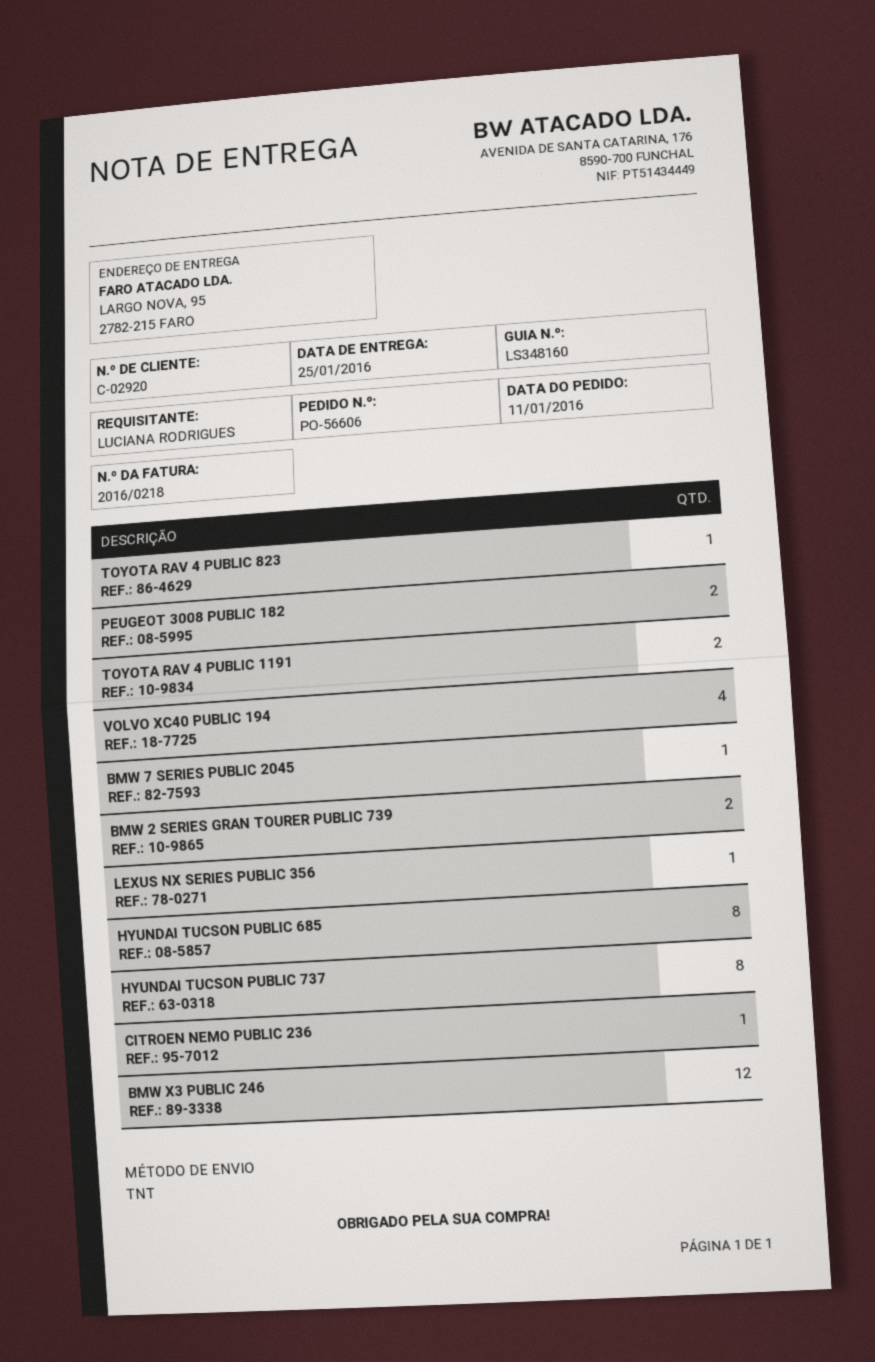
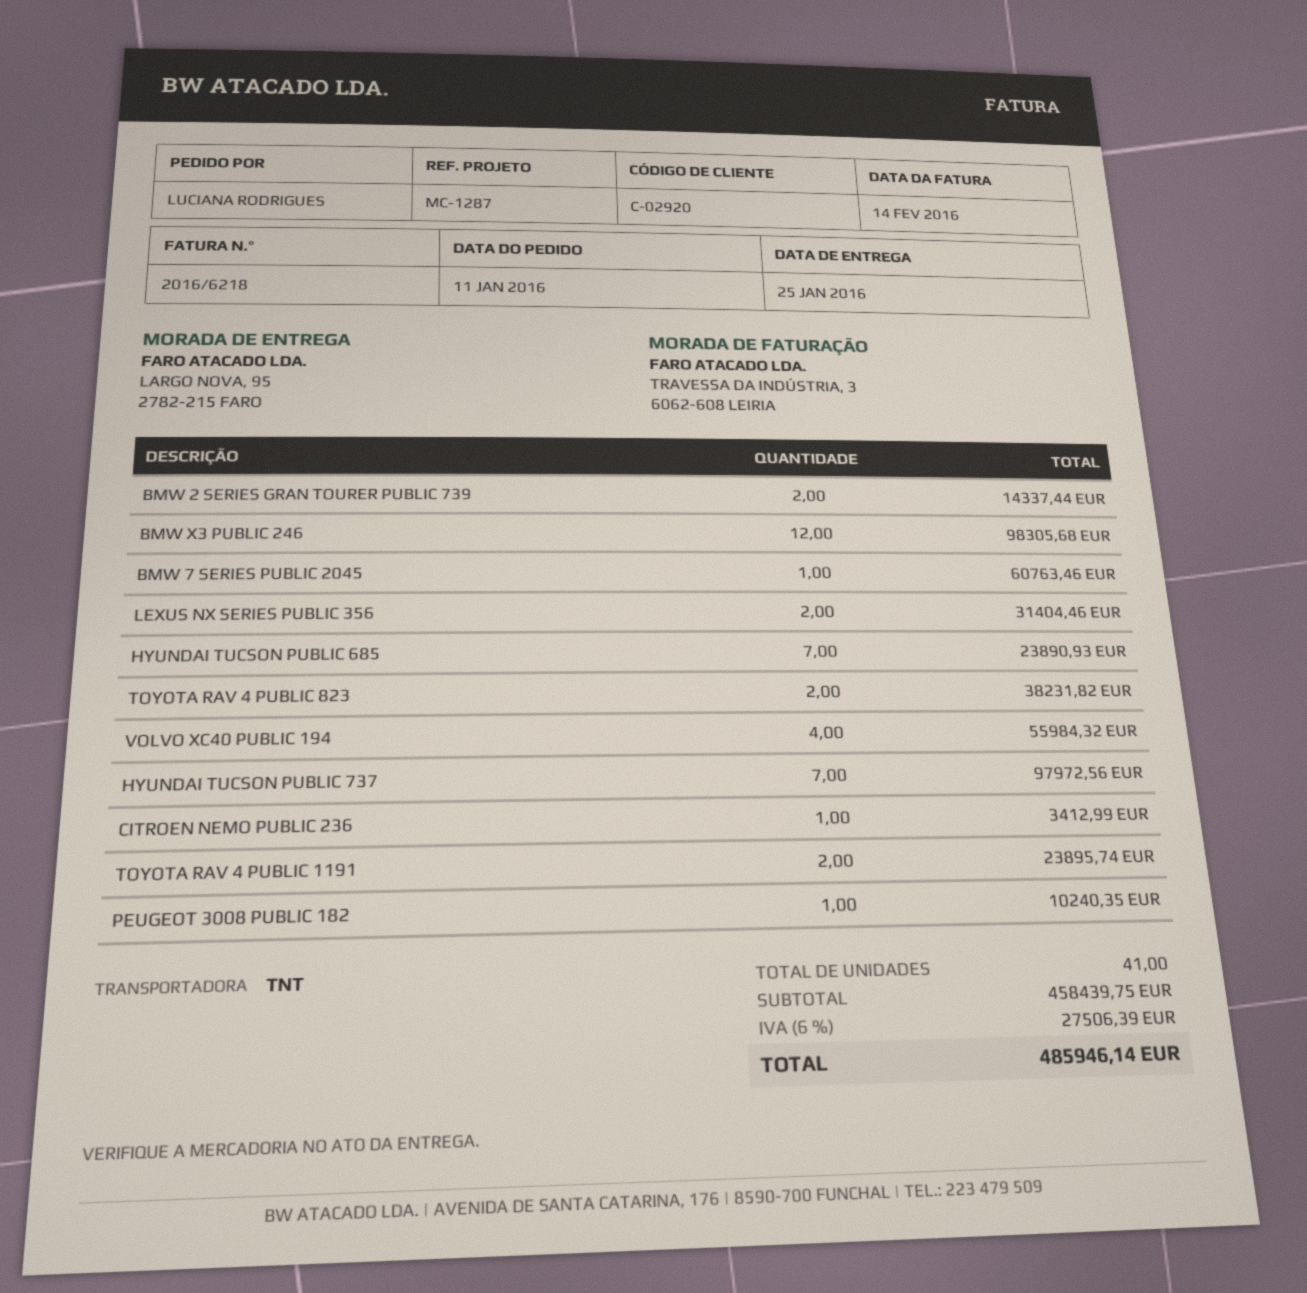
invoice number: 2016/0218 -> 2016/6218
TOYOTA RAV 4 PUBLIC 823: 1 -> 2
PEUGEOT 3008 PUBLIC 182: 2 -> 1
LEXUS NX SERIES PUBLIC 356: 1 -> 2
HYUNDAI TUCSON PUBLIC 685: 8 -> 7
HYUNDAI TUCSON PUBLIC 737: 8 -> 7

